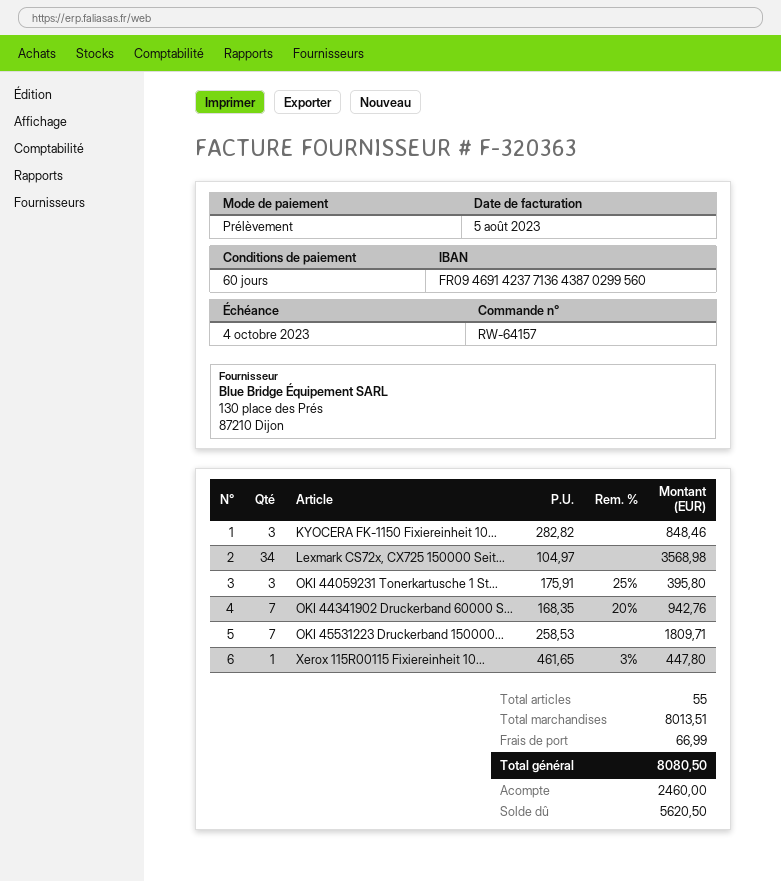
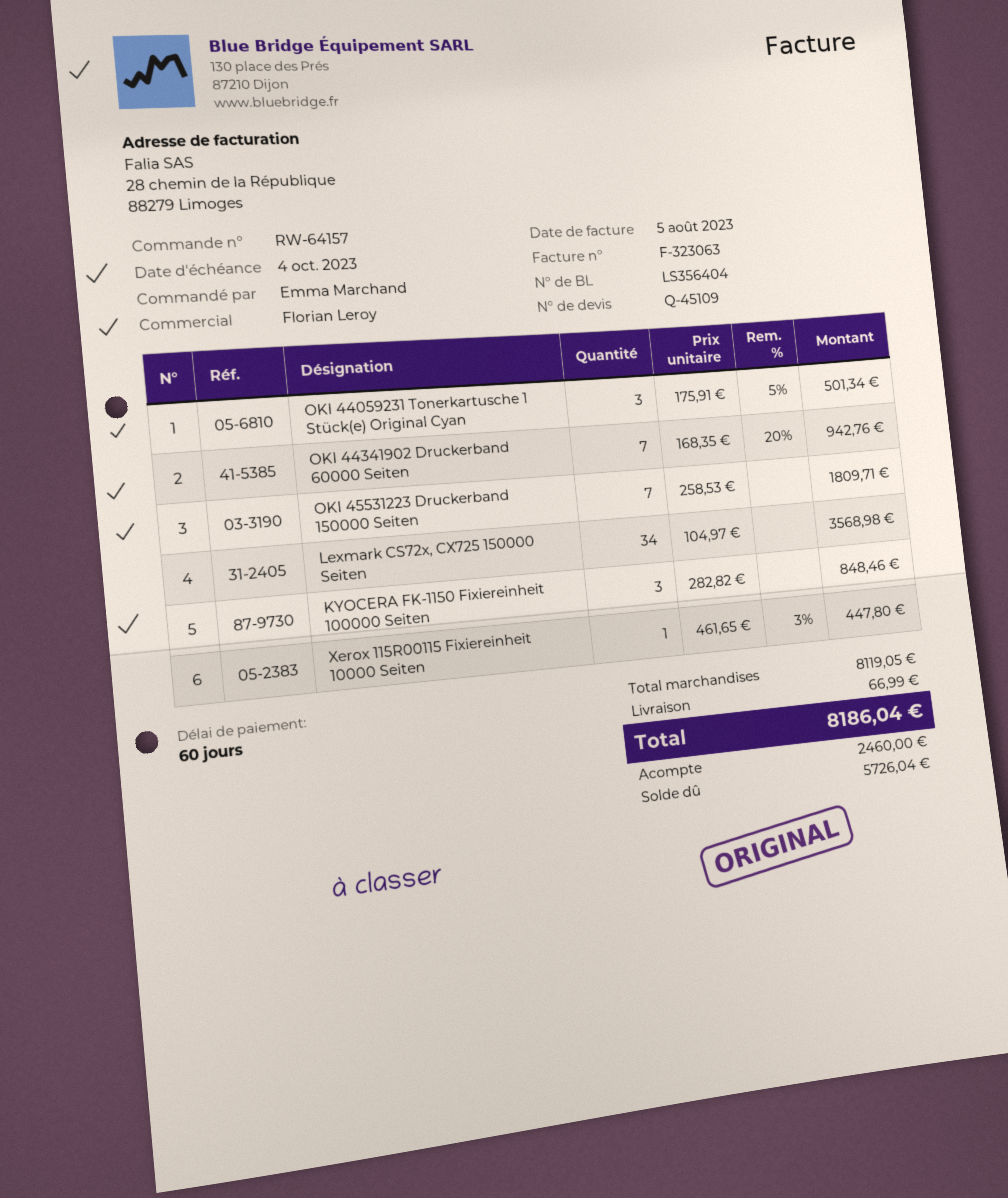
invoice number: F-320363 -> F-323063
OKI 44059231 Tonerkartusche 1 St...: 3 x 175.91 - 25% = 395.80 -> 3 x 175.91 - 5% = 501.34
subtotal: 8013.51 -> 8119.05
total: 8080.50 -> 8186.04
balance: 5620.50 -> 5726.04

